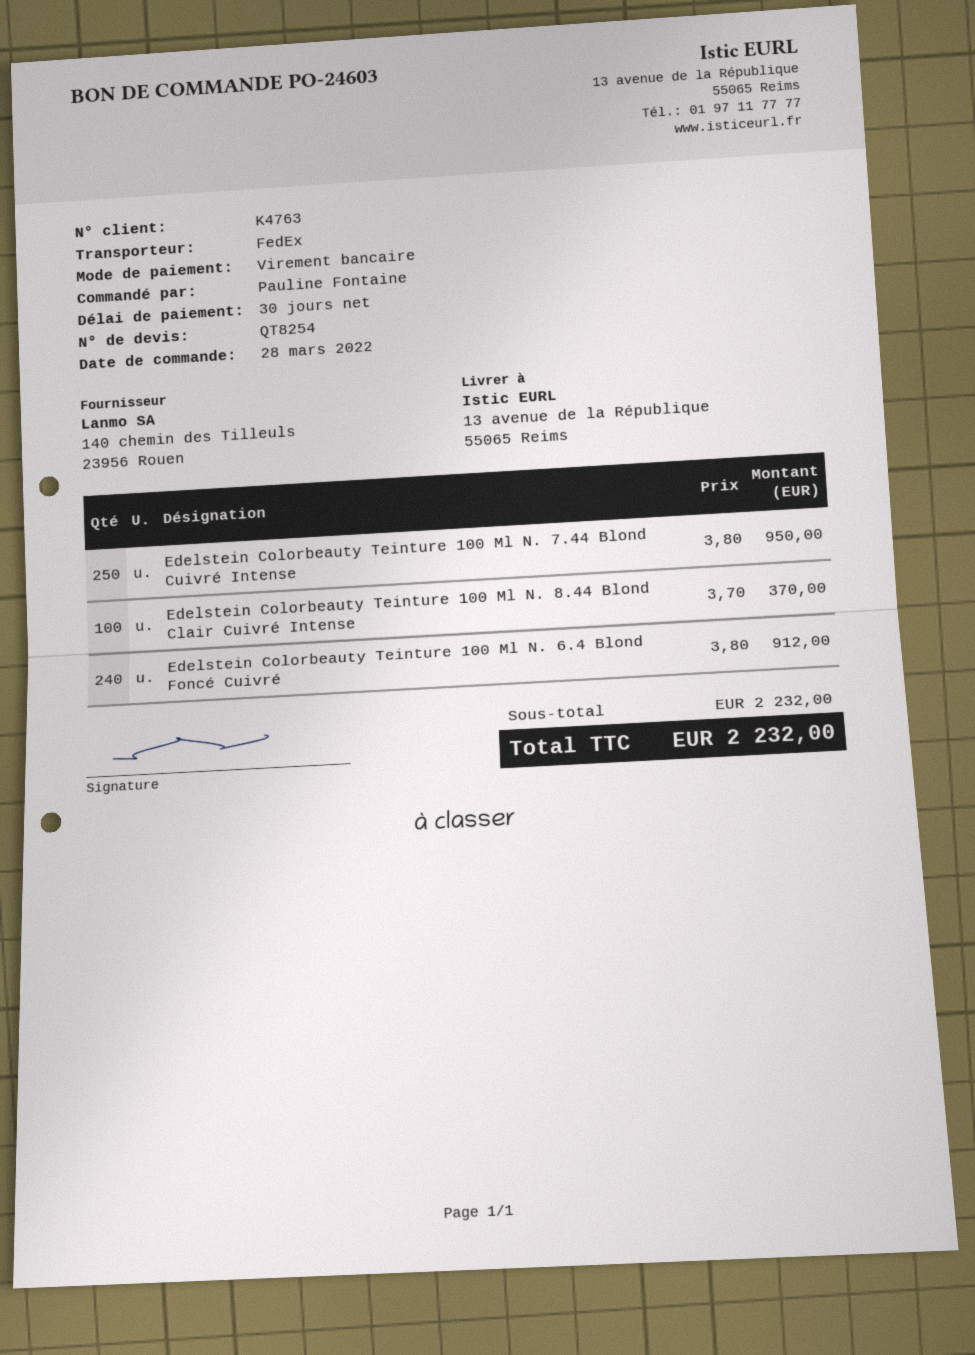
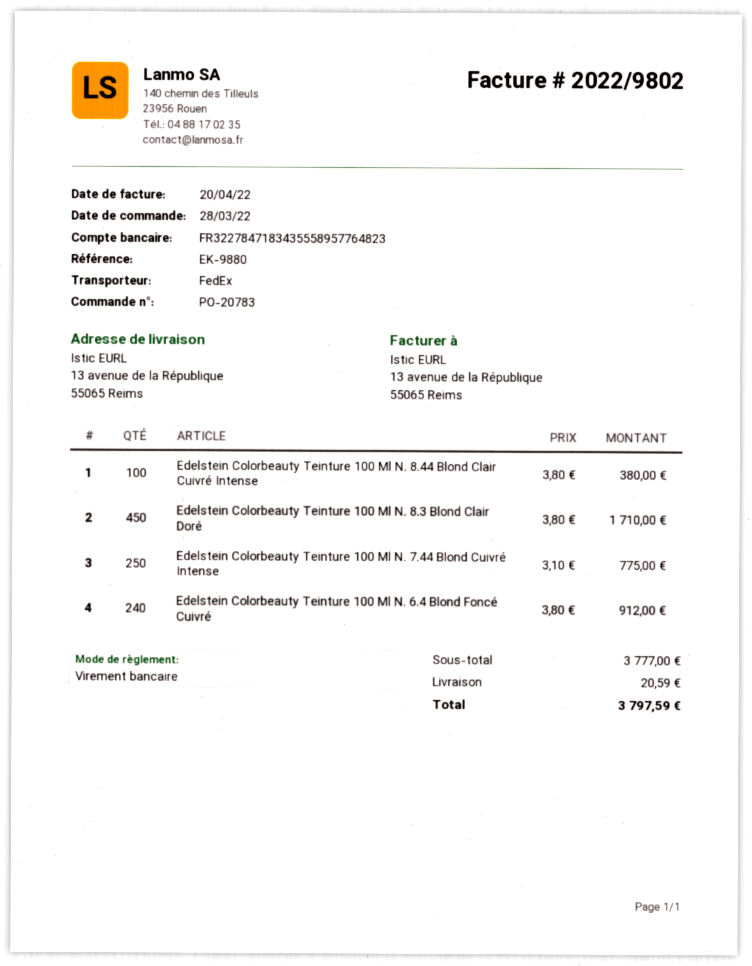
order number: PO-24603 -> PO-20783
Edelstein Colorbeauty Teinture 100 Ml N. 7.44 Blond Cuivré Intense: 250 x 3.80 = 950.00 -> 250 x 3.10 = 775.00
Edelstein Colorbeauty Teinture 100 Ml N. 8.44 Blond Clair Cuivré Intense: 100 x 3.70 = 370.00 -> 100 x 3.80 = 380.00
Edelstein Colorbeauty Teinture 100 Ml N. 8.3 Blond Clair Doré: none -> 450 x 3.80 = 1710.00
subtotal: 2232.00 -> 3777.00
shipping: none -> 20.59
total: 2232.00 -> 3797.59

